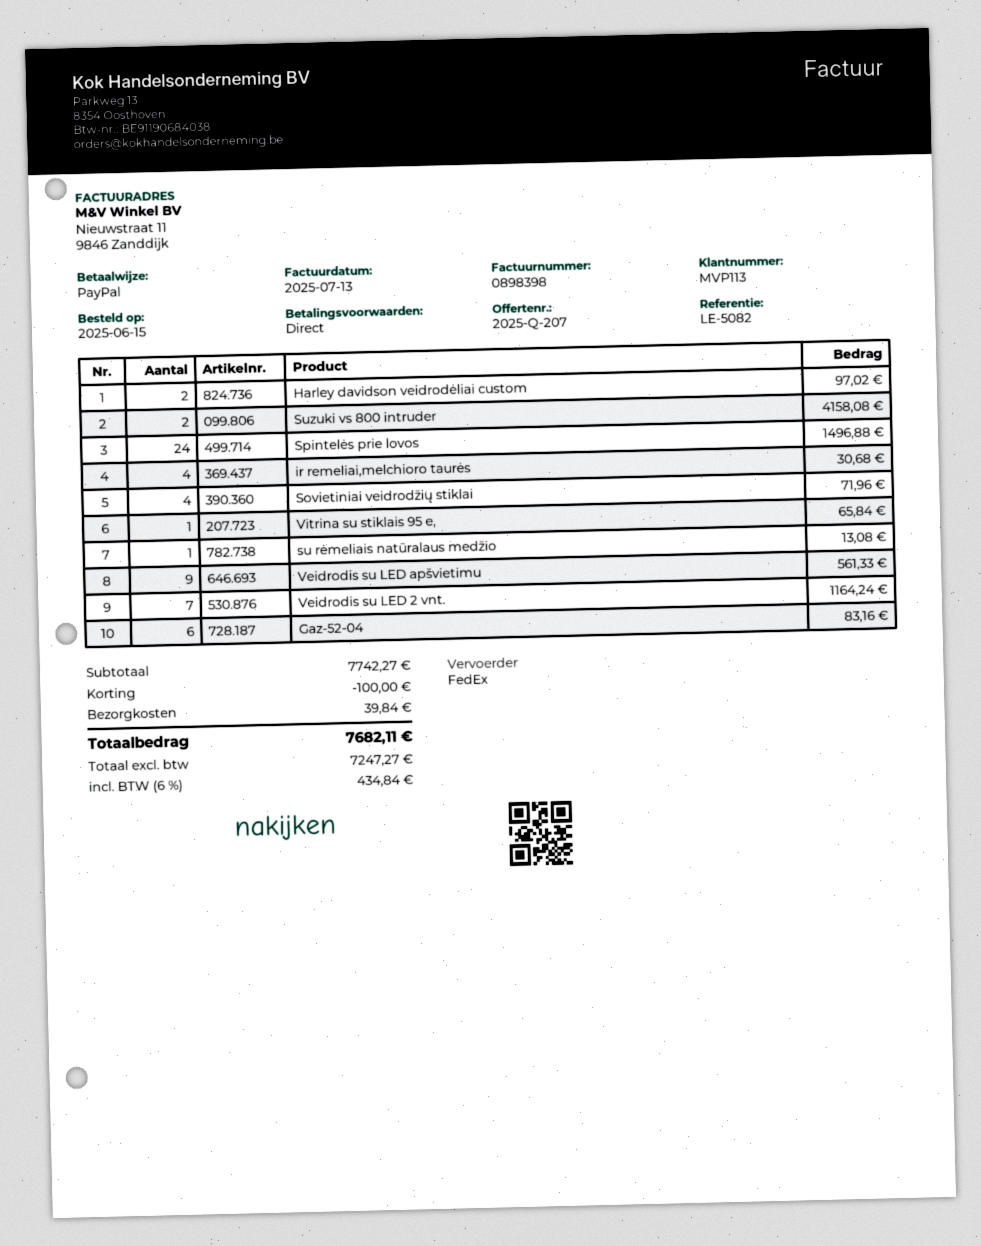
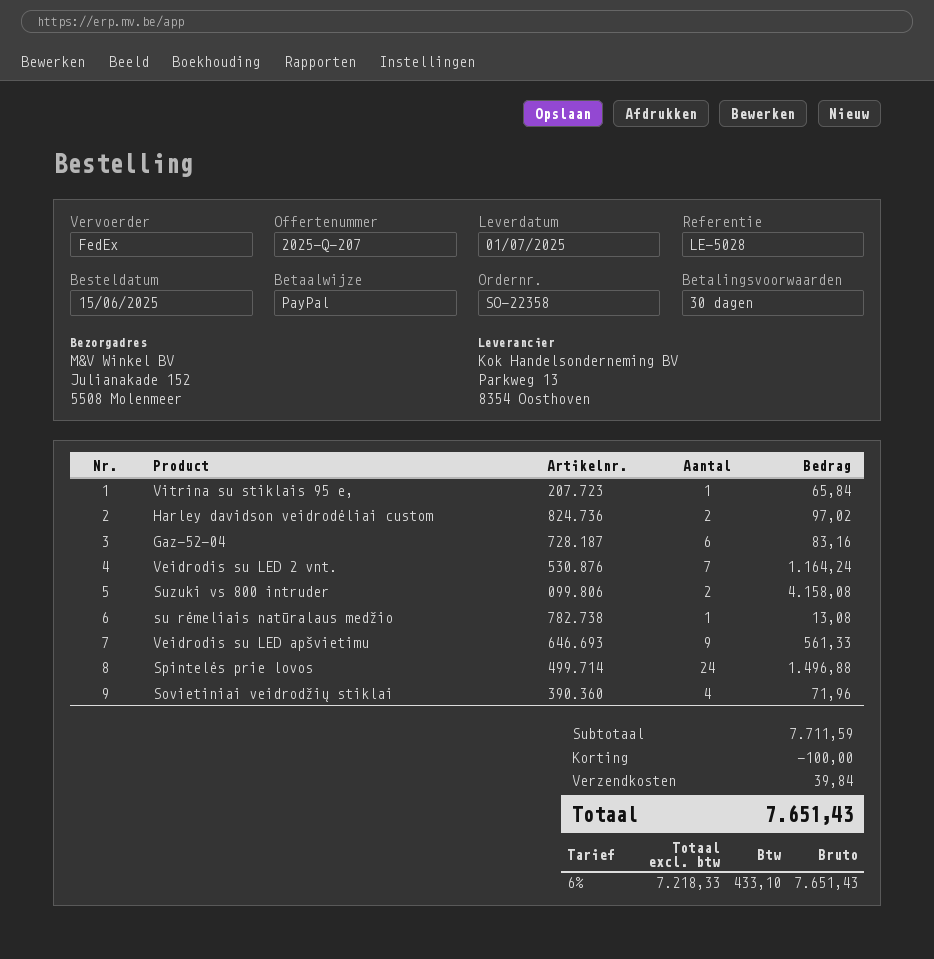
payment terms: on receipt -> 30 days
reference: LE-5082 -> LE-5028
ir remeliai,melchioro taurės: 4 for 30.68 -> none
subtotal: 7742.27 -> 7711.59
net: 7247.27 -> 7218.33
tax: 6% = 434.84 -> 6% = 433.10
total: 7682.11 -> 7651.43

